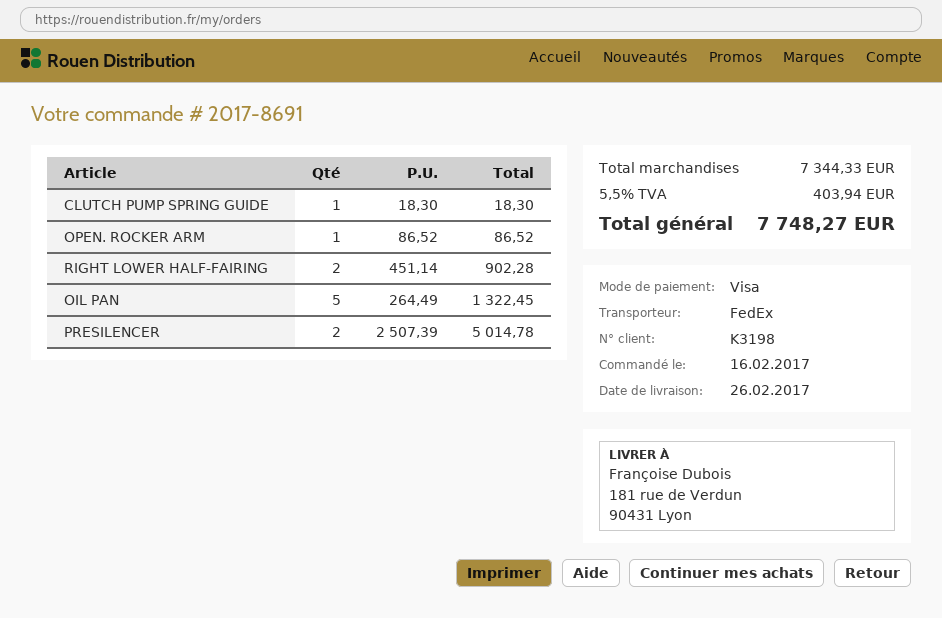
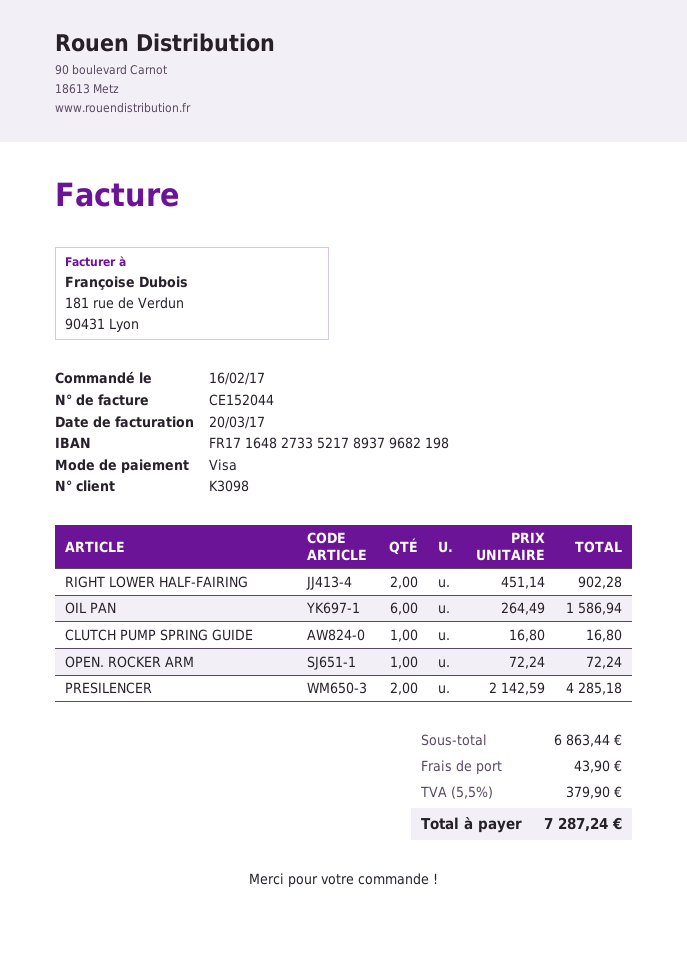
customer number: K3198 -> K3098
CLUTCH PUMP SPRING GUIDE: 1 x 18.30 = 18.30 -> 1 x 16.80 = 16.80
OPEN. ROCKER ARM: 1 x 86.52 = 86.52 -> 1 x 72.24 = 72.24
OIL PAN: 5 x 264.49 = 1322.45 -> 6 x 264.49 = 1586.94
PRESILENCER: 2 x 2507.39 = 5014.78 -> 2 x 2142.59 = 4285.18
subtotal: 7344.33 -> 6863.44
shipping: none -> 43.90
tax: 5.5% = 403.94 -> 5.5% = 379.90
total: 7748.27 -> 7287.24

